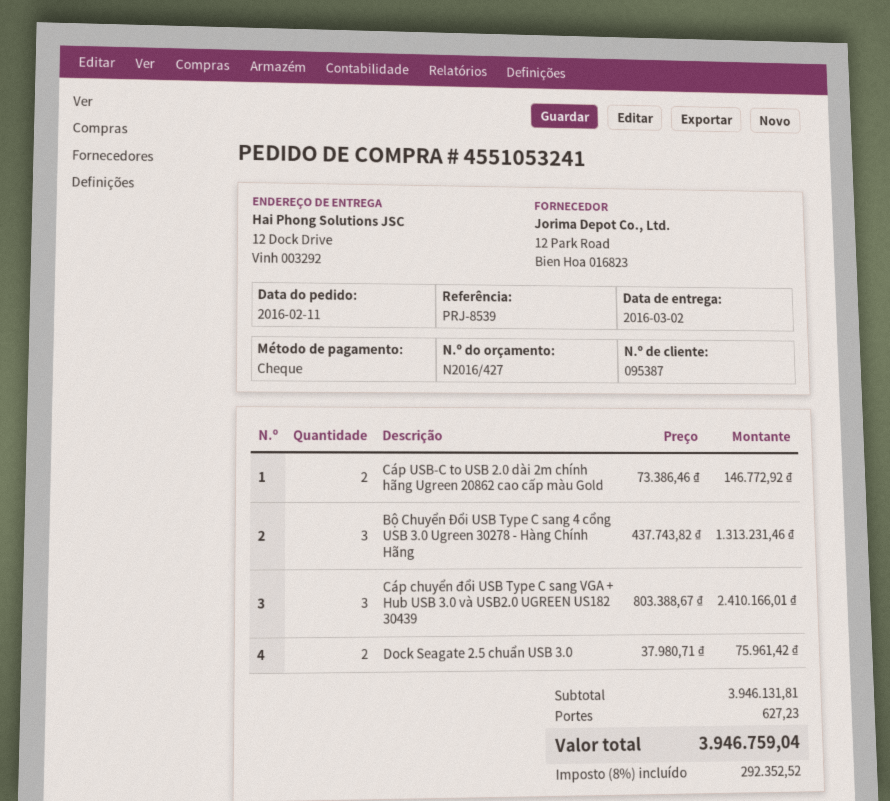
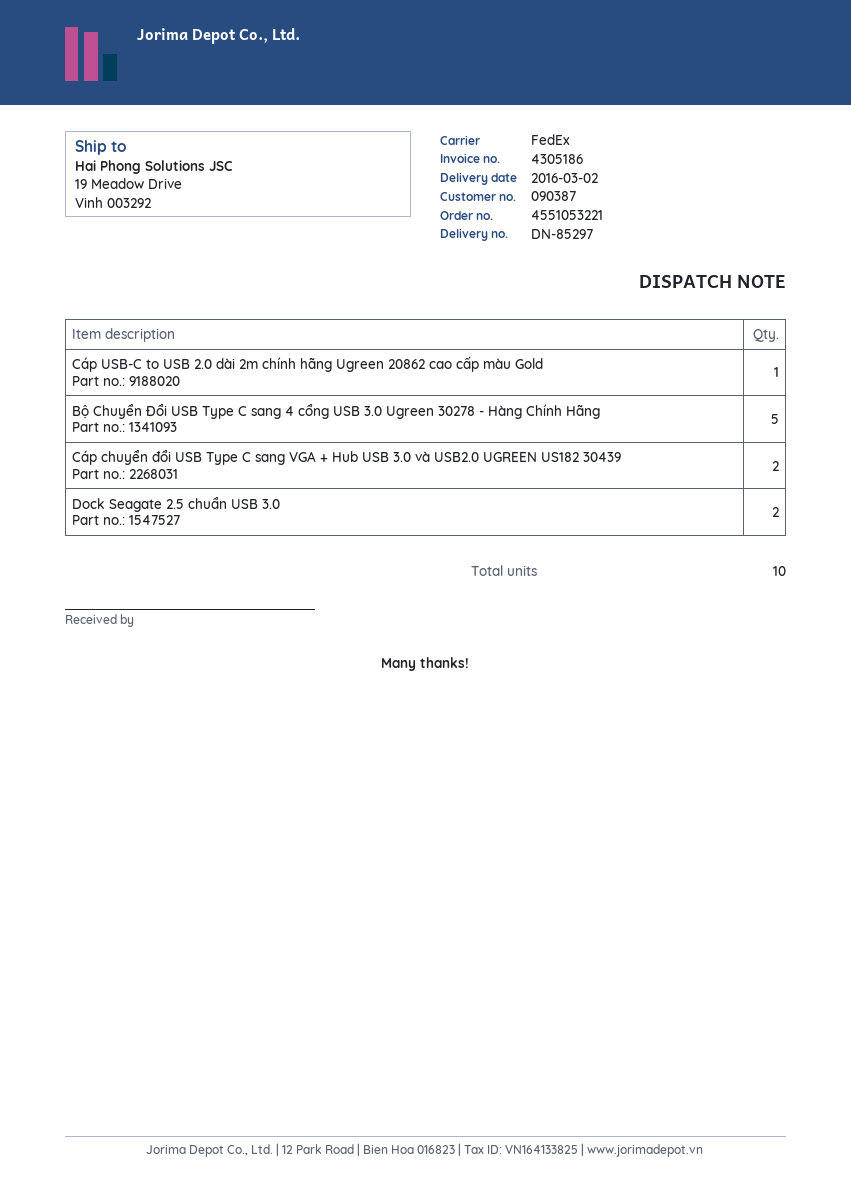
order number: 4551053241 -> 4551053221
customer number: 095387 -> 090387
ship to: 12 Dock Drive, Vinh 003292 -> 19 Meadow Drive, Vinh 003292
Cáp USB-C to USB 2.0 dài 2m chính hãng Ugreen 20862 cao cấp màu Gold: 2 -> 1
Bộ Chuyển Đổi USB Type C sang 4 cổng USB 3.0 Ugreen 30278 - Hàng Chính Hãng: 3 -> 5
Cáp chuyển đổi USB Type C sang VGA + Hub USB 3.0 và USB2.0 UGREEN US182 30439: 3 -> 2

